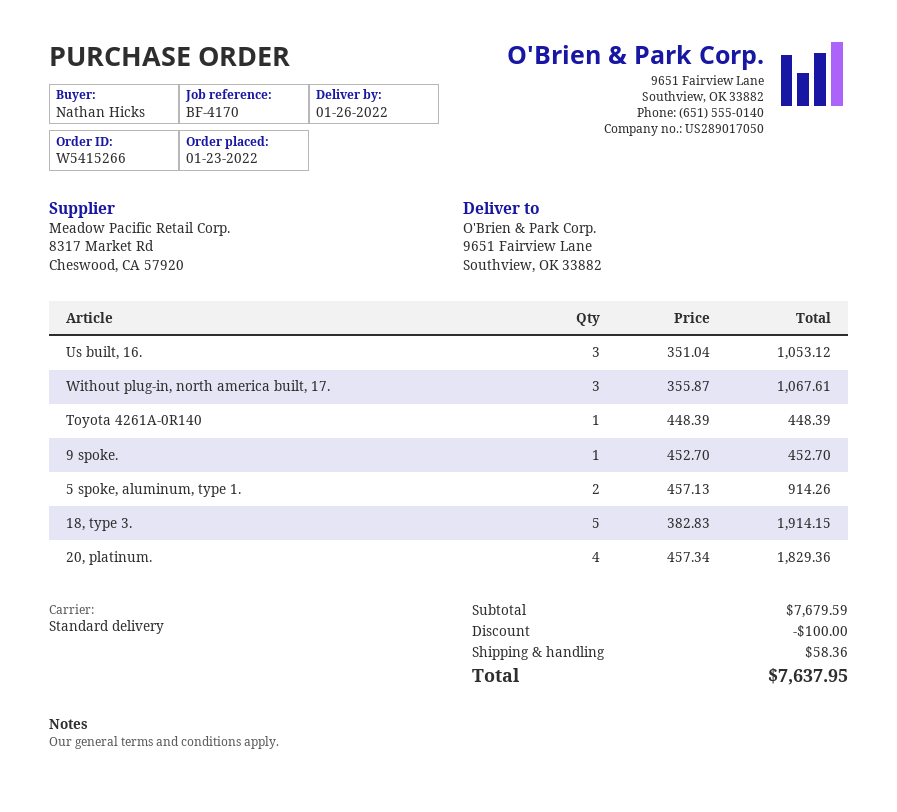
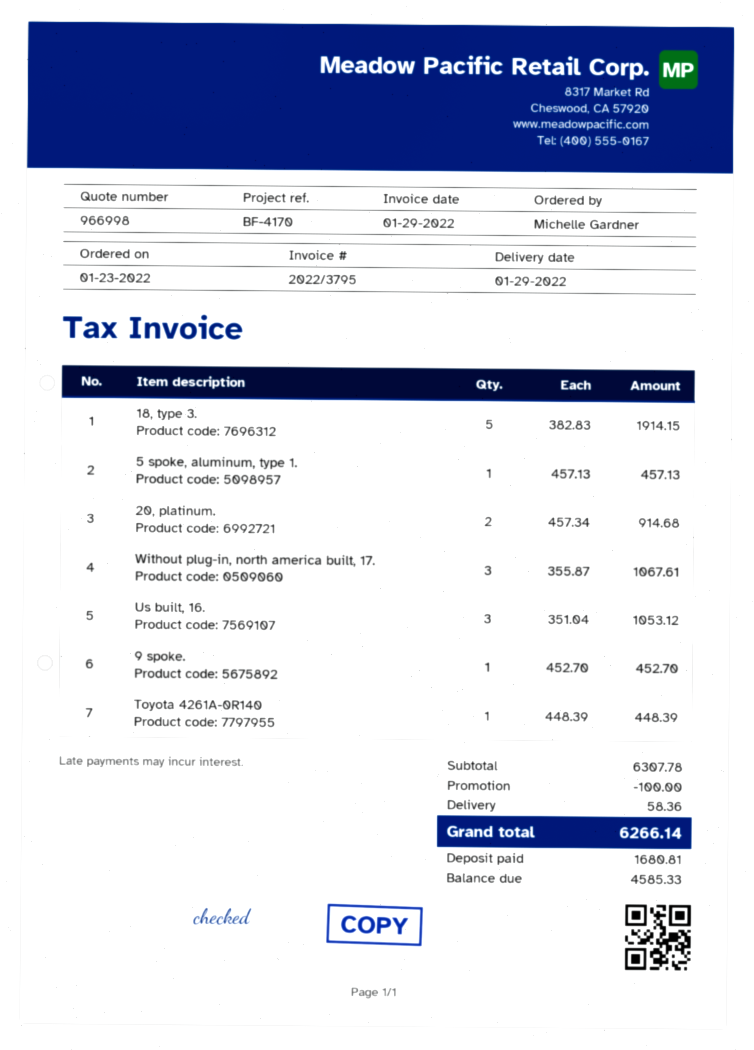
delivery date: 2022-01-26 -> 2022-01-29
ordered by: Nathan Hicks -> Michelle Gardner
5 spoke, aluminum, type 1.: 2 x 457.13 = 914.26 -> 1 x 457.13 = 457.13
20, platinum.: 4 x 457.34 = 1829.36 -> 2 x 457.34 = 914.68
subtotal: 7679.59 -> 6307.78
total: 7637.95 -> 6266.14

